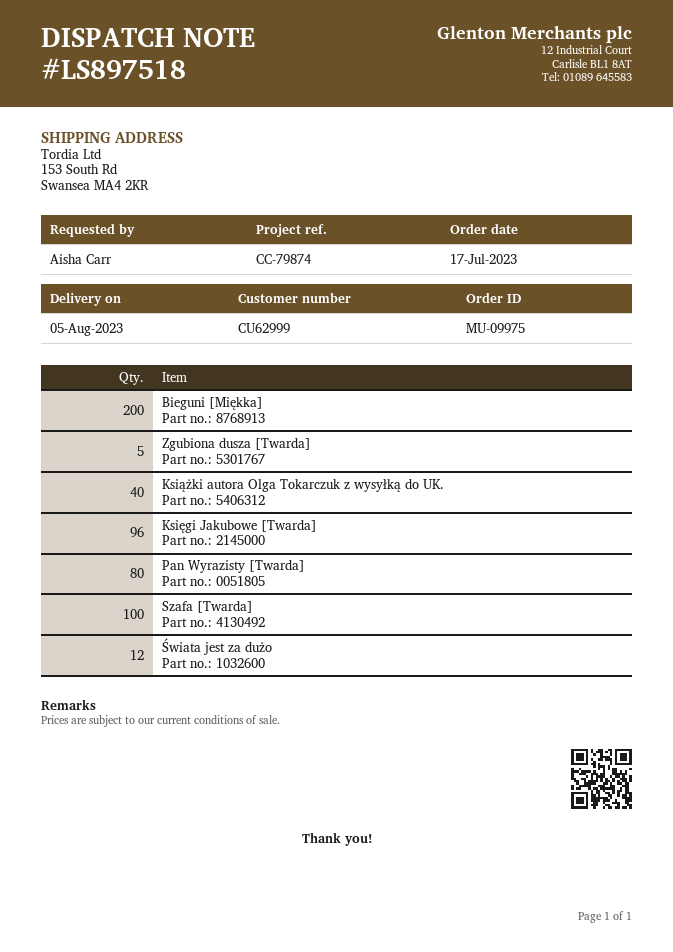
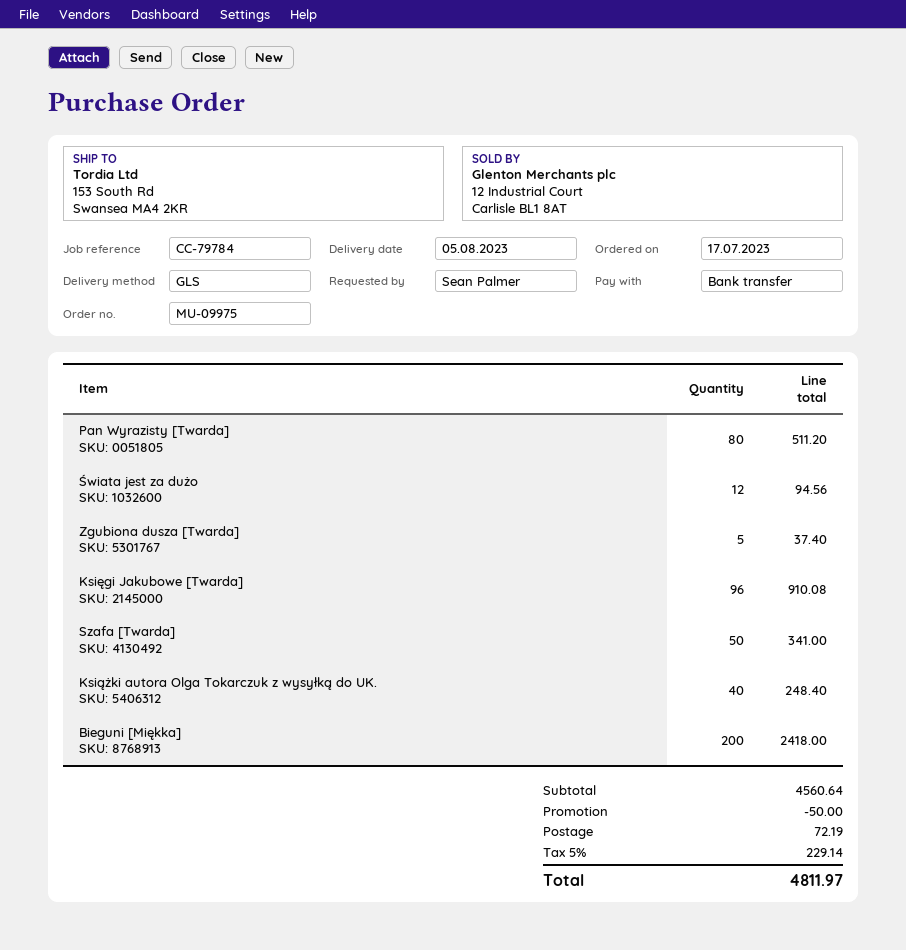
reference: CC-79874 -> CC-79784
ordered by: Aisha Carr -> Sean Palmer
Szafa [Twarda]: 100 -> 50

